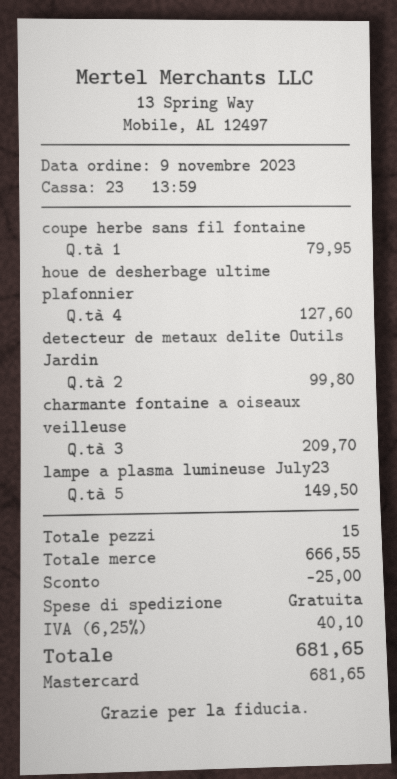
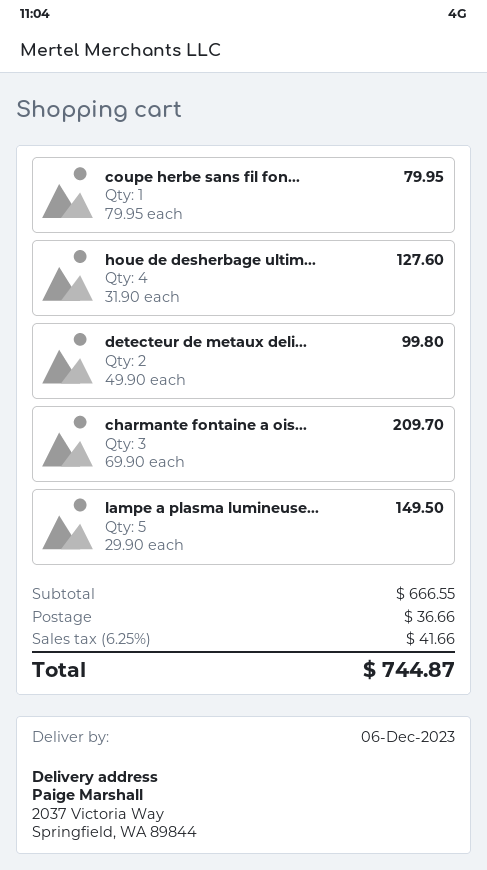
discount: 25.00 -> none
shipping: 0.00 -> 36.66
tax: 6.25% = 40.10 -> 6.25% = 41.66
total: 681.65 -> 744.87

